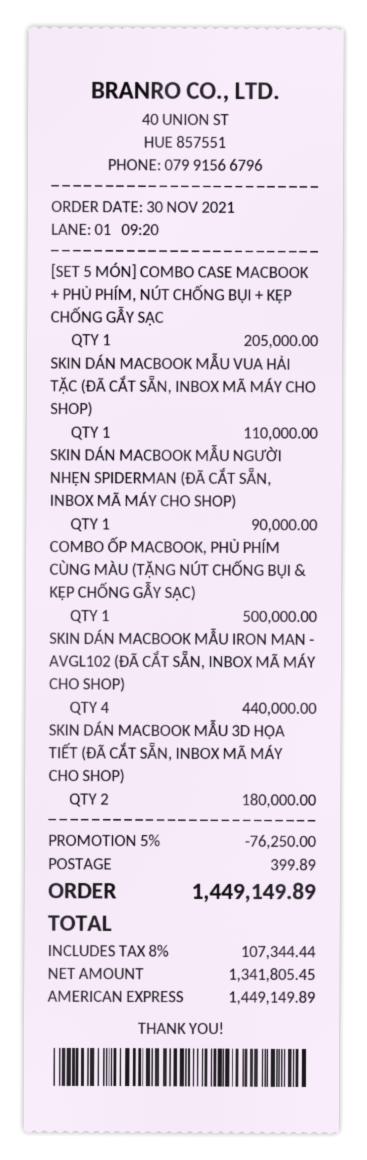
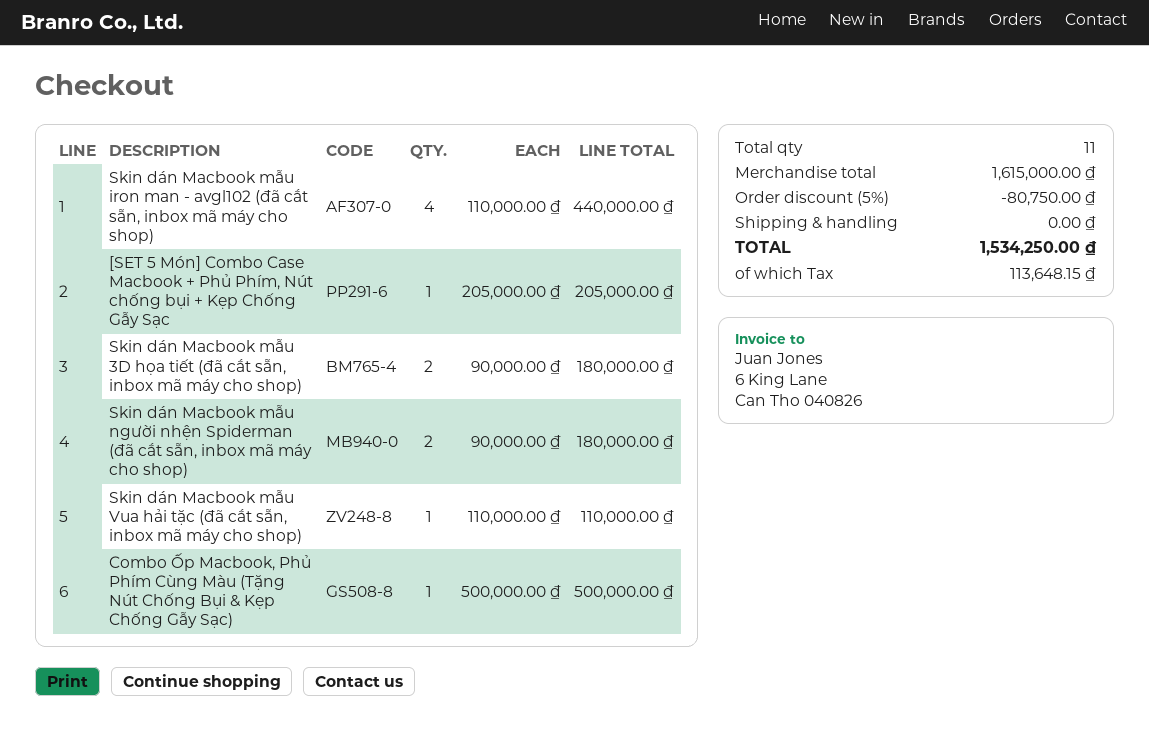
SKIN DÁN MACBOOK MẪU NGƯỜI NHỆN SPIDERMAN (ĐÃ CẮT SẴN, INBOX MÃ MÁY CHO SHOP): 1 for 90000.00 -> 2 for 180000.00
discount: 5% = 76250.00 -> 5% = 80750.00
shipping: 399.89 -> 0.00
tax: 107344.44 -> 113648.15
total: 1449149.89 -> 1534250.00

